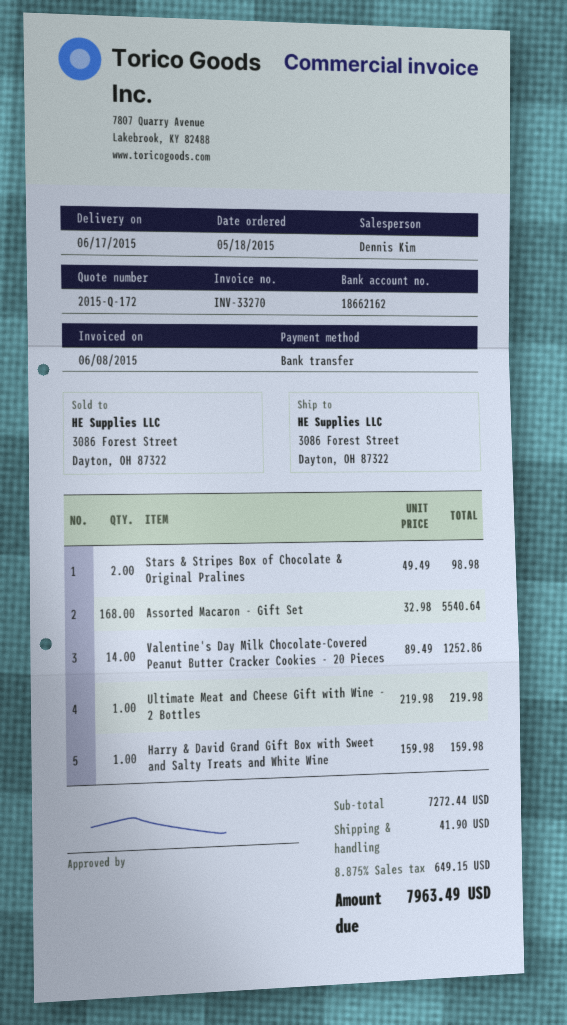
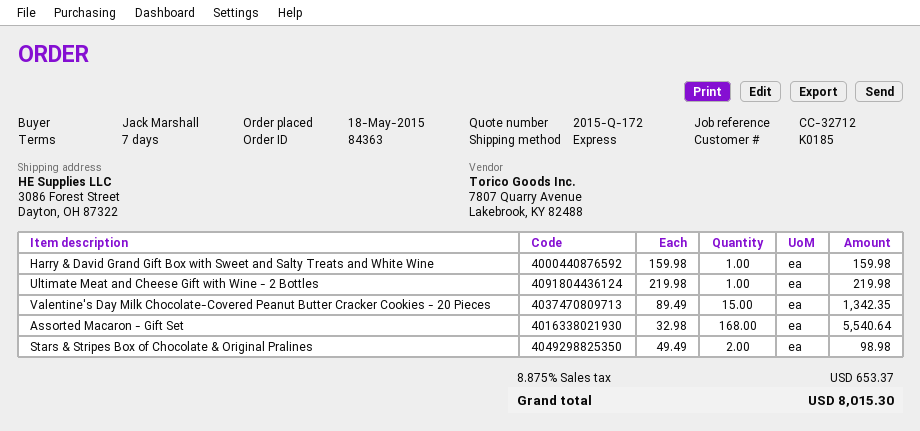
Valentine's Day Milk Chocolate-Covered Peanut Butter Cracker Cookies - 20 Pieces: 14 x 89.49 = 1252.86 -> 15 x 89.49 = 1342.35
shipping: 41.90 -> none
tax: 8.875% = 649.15 -> 8.875% = 653.37
total: 7963.49 -> 8015.30

